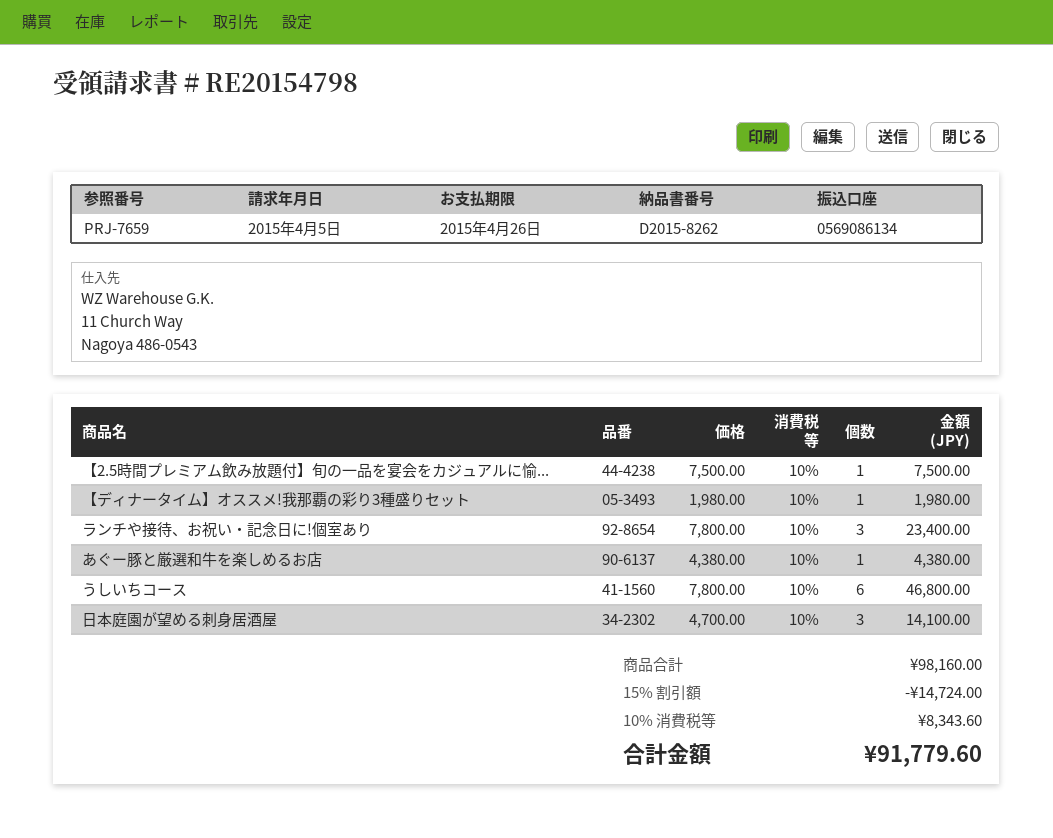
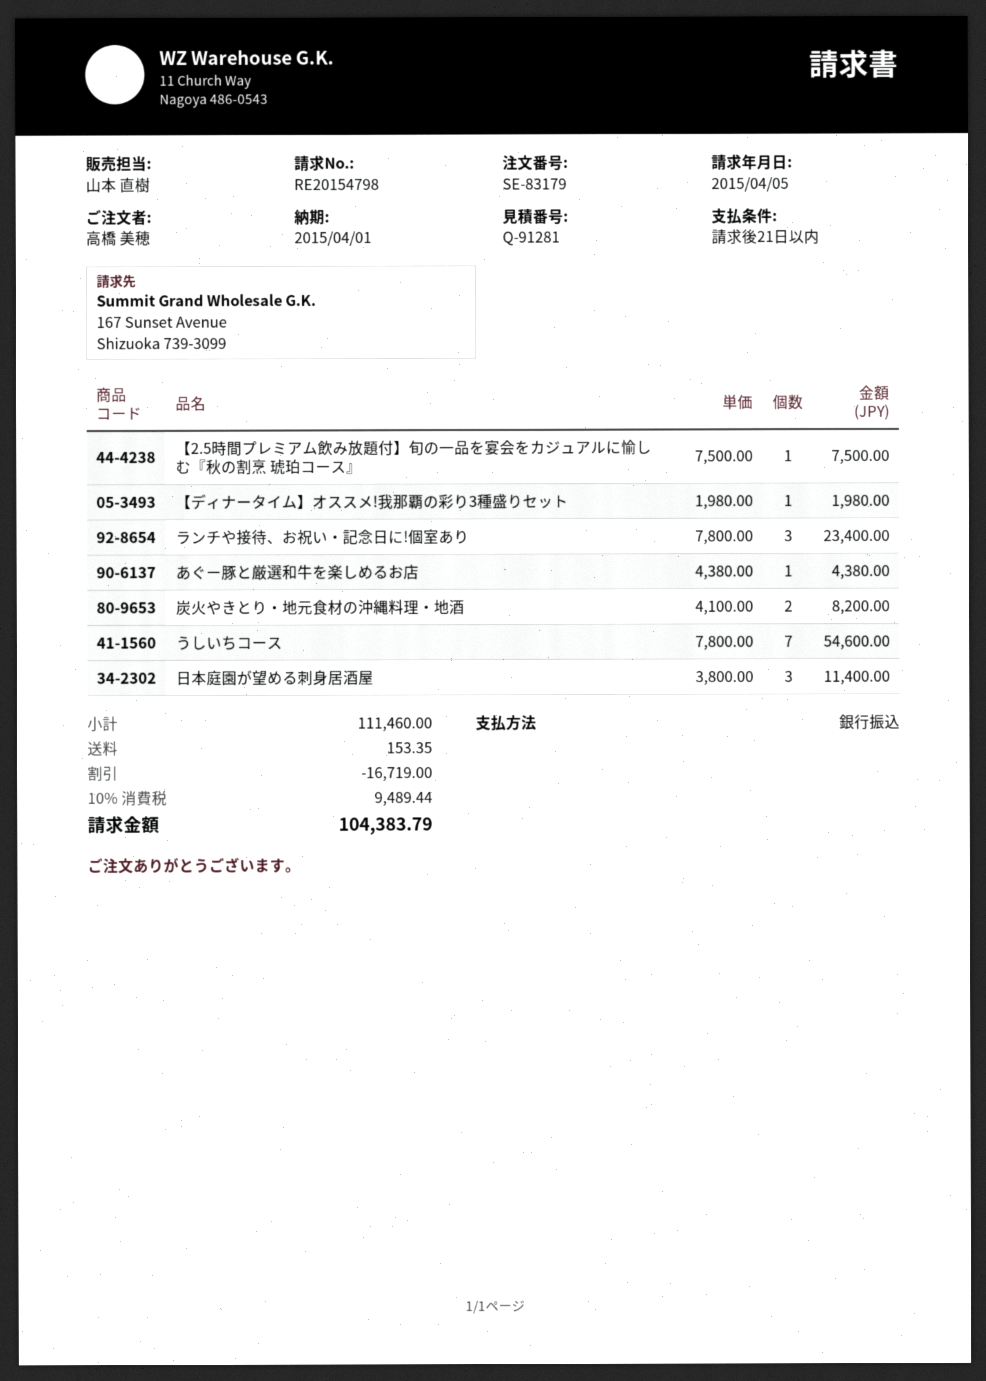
うしいちコース: 6 x 7800.00 = 46800.00 -> 7 x 7800.00 = 54600.00
日本庭園が望める刺身居酒屋: 3 x 4700.00 = 14100.00 -> 3 x 3800.00 = 11400.00
炭火やきとり・地元食材の沖縄料理・地酒: none -> 2 x 4100.00 = 8200.00
subtotal: 98160.00 -> 111460.00
discount: 14724.00 -> 16719.00
shipping: none -> 153.35
tax: 10% = 8343.60 -> 10% = 9489.44
total: 91779.60 -> 104383.79

